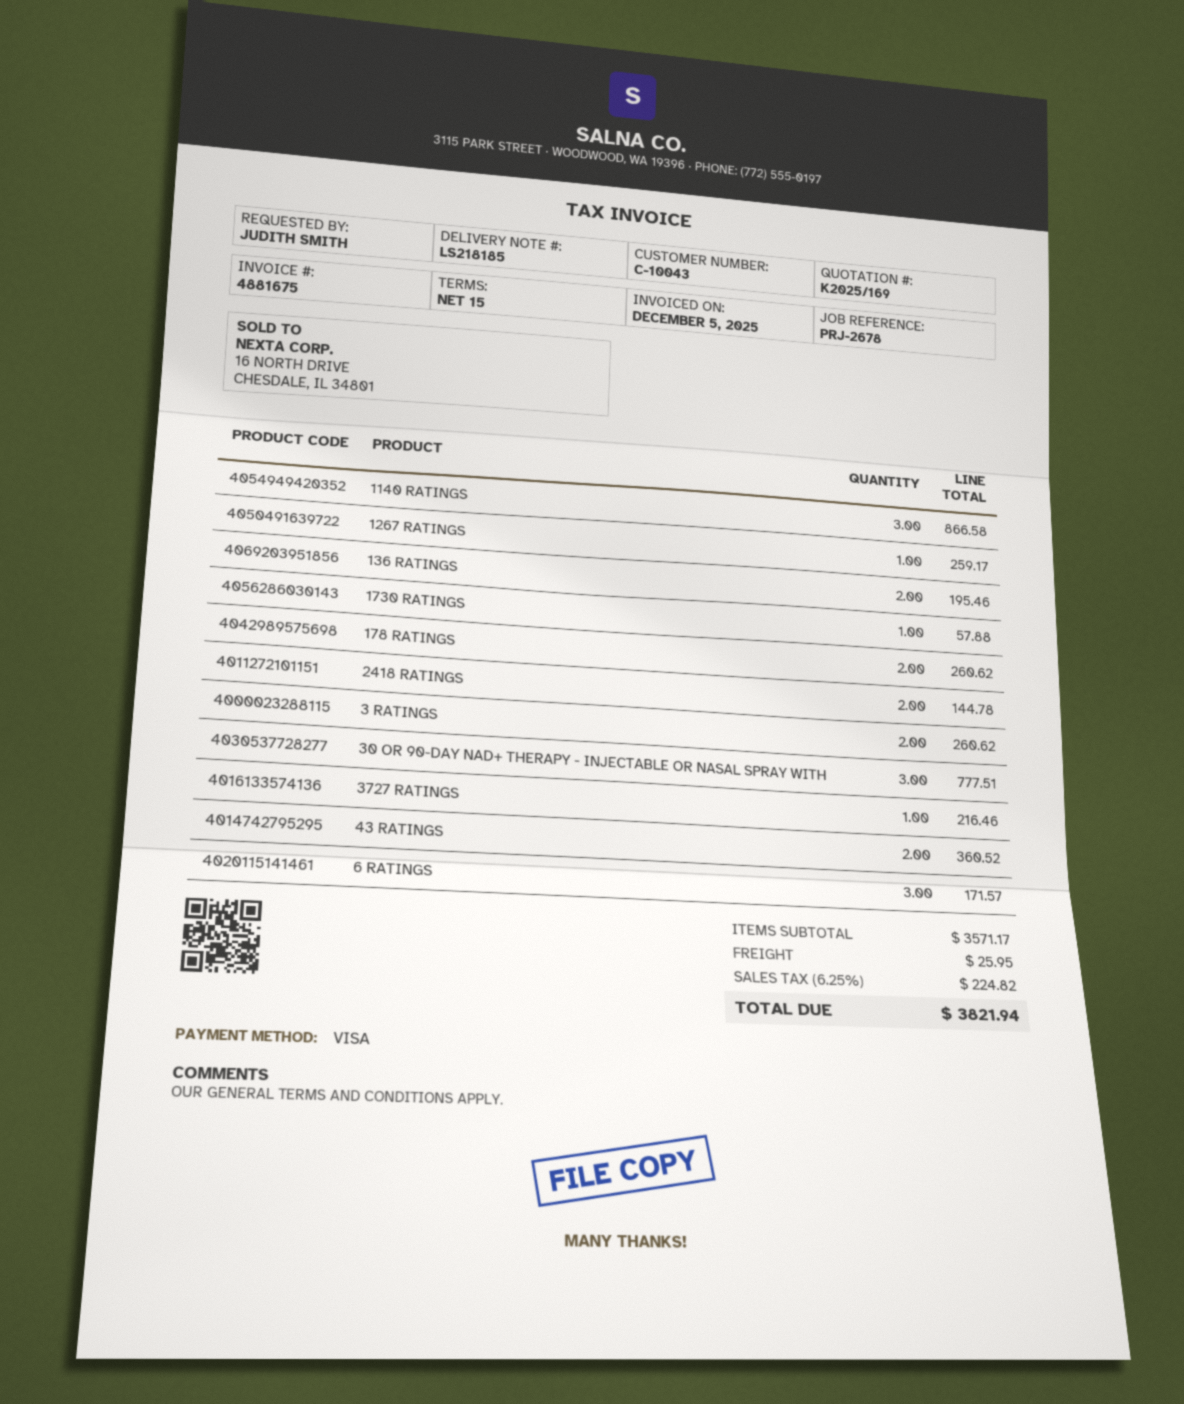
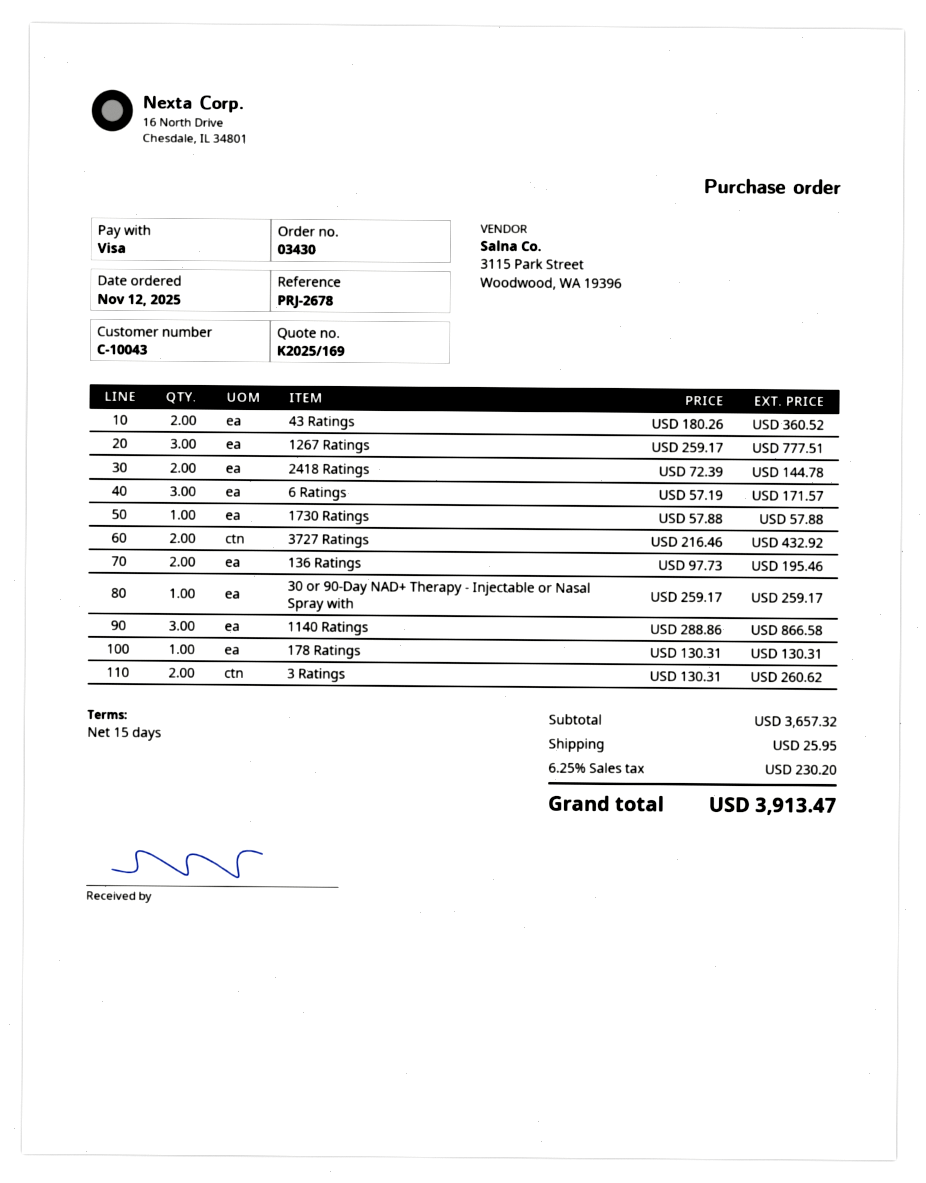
1267 RATINGS: 1 for 259.17 -> 3 for 777.51
178 RATINGS: 2 for 260.62 -> 1 for 130.31
30 OR 90-DAY NAD+ THERAPY - INJECTABLE OR NASAL SPRAY WITH: 3 for 777.51 -> 1 for 259.17
3727 RATINGS: 1 for 216.46 -> 2 for 432.92
subtotal: 3571.17 -> 3657.32
tax: 6.25% = 224.82 -> 6.25% = 230.20
total: 3821.94 -> 3913.47

